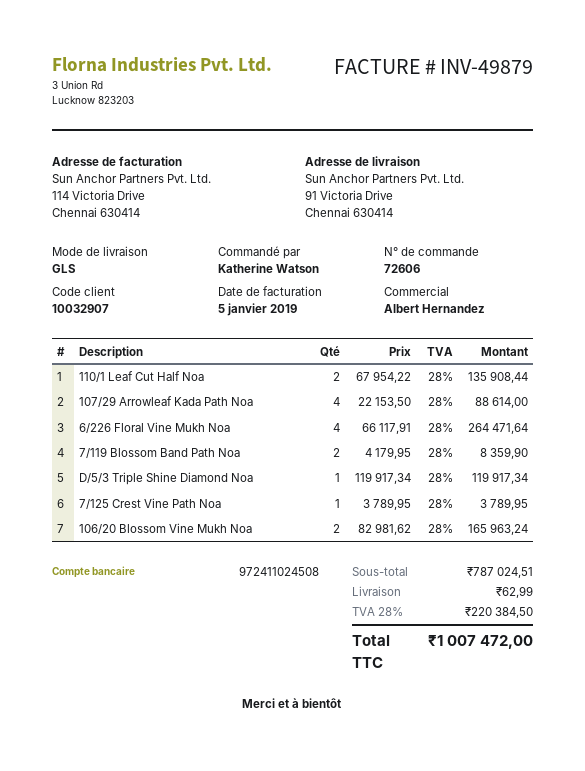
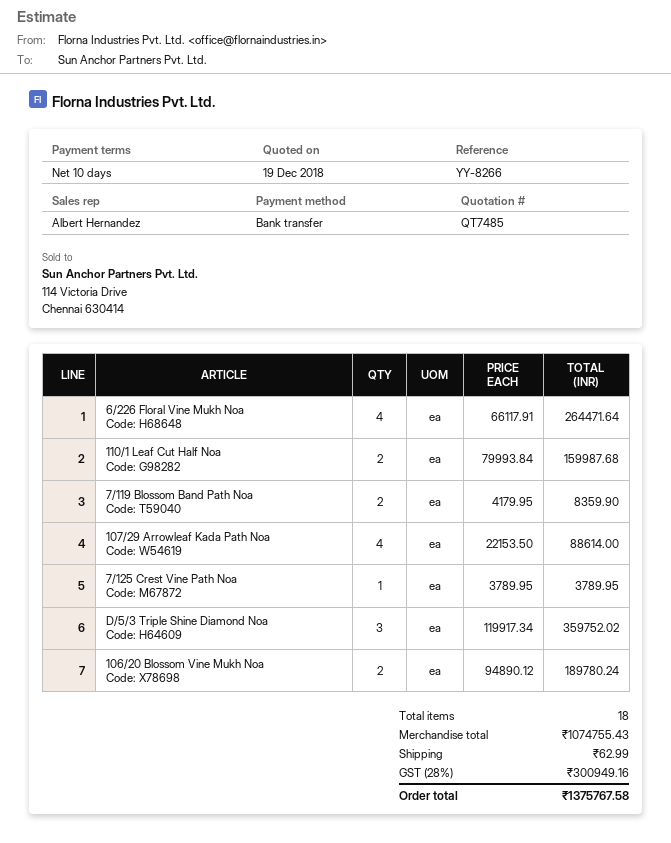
110/1 Leaf Cut Half Noa: 2 x 67954.22 = 135908.44 -> 2 x 79993.84 = 159987.68
D/5/3 Triple Shine Diamond Noa: 1 x 119917.34 = 119917.34 -> 3 x 119917.34 = 359752.02
106/20 Blossom Vine Mukh Noa: 2 x 82981.62 = 165963.24 -> 2 x 94890.12 = 189780.24
subtotal: 787024.51 -> 1074755.43
tax: 28% = 220384.50 -> 28% = 300949.16
total: 1007472.00 -> 1375767.58

